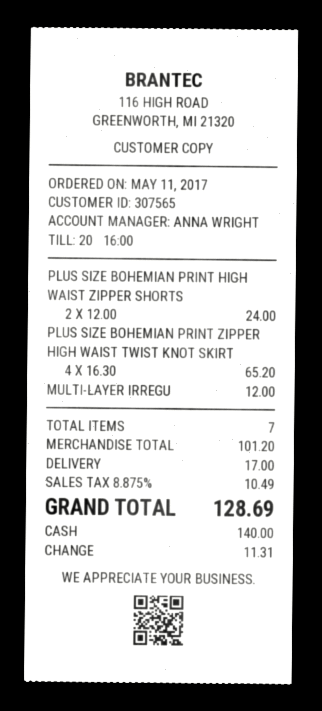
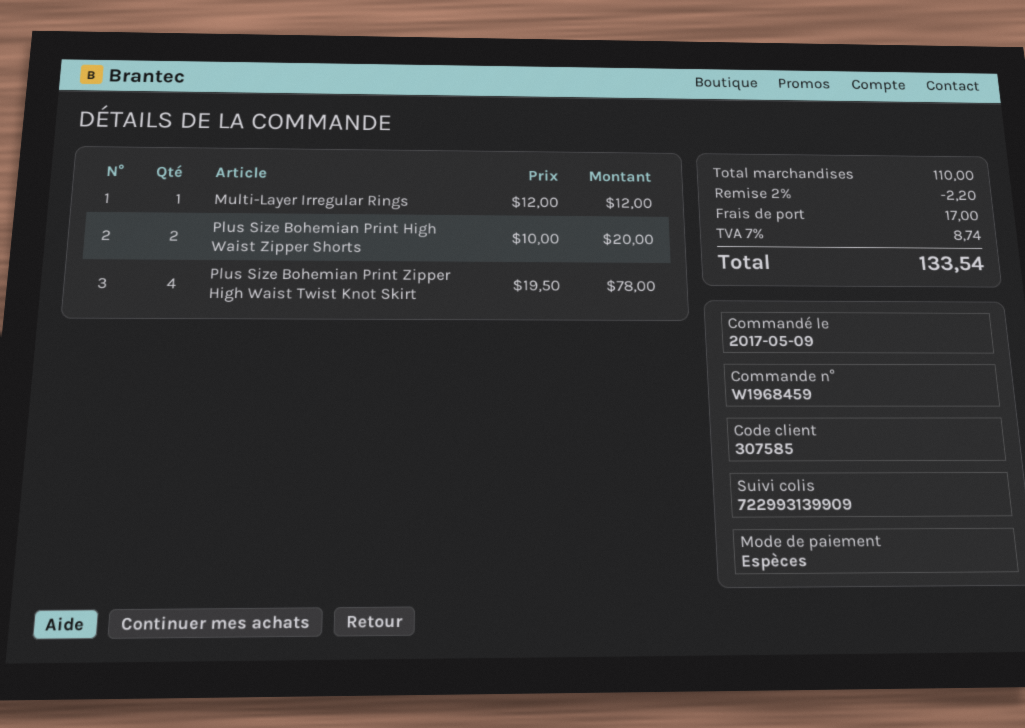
order date: 2017-05-11 -> 2017-05-09
customer number: 307565 -> 307585
PLUS SIZE BOHEMIAN PRINT HIGH WAIST ZIPPER SHORTS: 2 x 12.00 = 24.00 -> 2 x 10.00 = 20.00
PLUS SIZE BOHEMIAN PRINT ZIPPER HIGH WAIST TWIST KNOT SKIRT: 4 x 16.30 = 65.20 -> 4 x 19.50 = 78.00
subtotal: 101.20 -> 110.00
discount: none -> 2% = 2.20
tax: 8.875% = 10.49 -> 7% = 8.74
total: 128.69 -> 133.54

